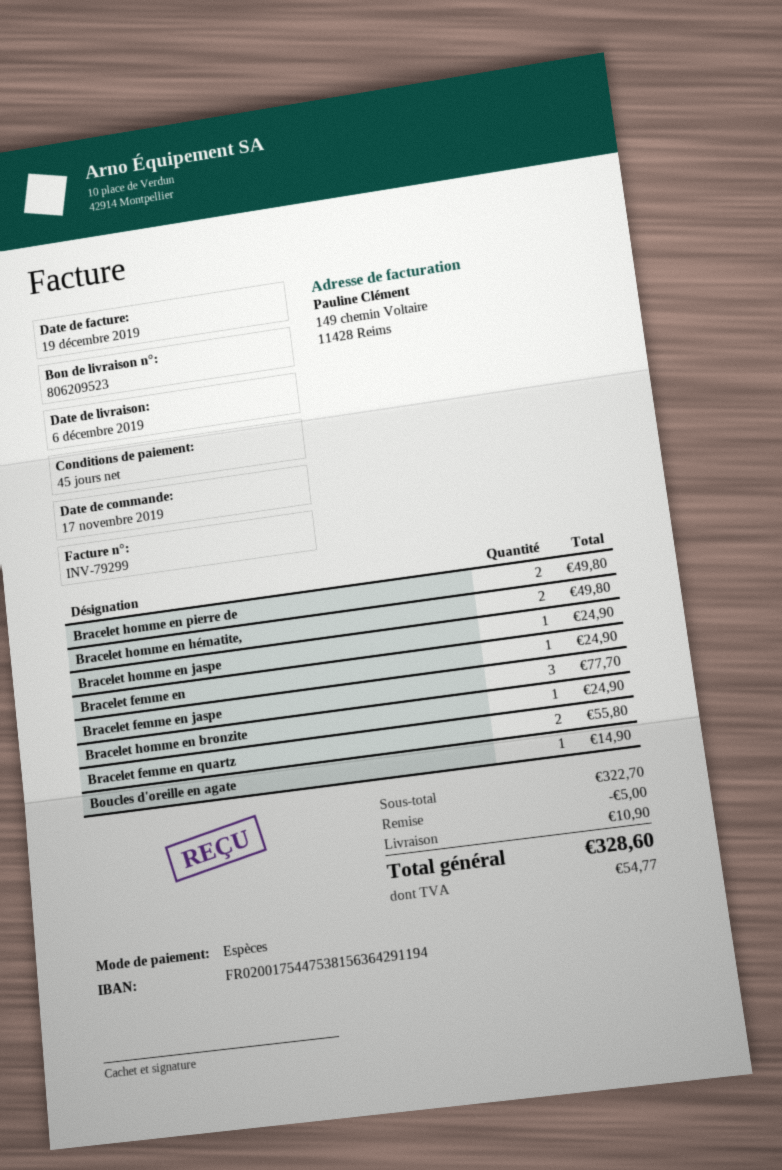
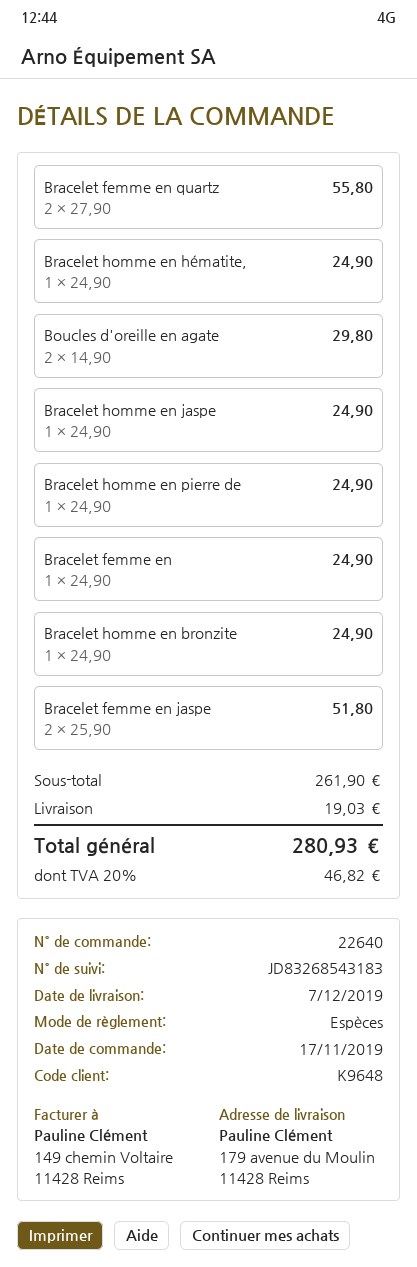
delivery date: 2019-12-06 -> 2019-12-07
Bracelet homme en pierre de: 2 for 49.80 -> 1 for 24.90
Bracelet homme en hématite,: 2 for 49.80 -> 1 for 24.90
Bracelet femme en jaspe: 3 for 77.70 -> 2 for 51.80
Boucles d'oreille en agate: 1 for 14.90 -> 2 for 29.80
subtotal: 322.70 -> 261.90
discount: 5.00 -> none
shipping: 10.90 -> 19.03
tax: 54.77 -> 46.82
total: 328.60 -> 280.93

